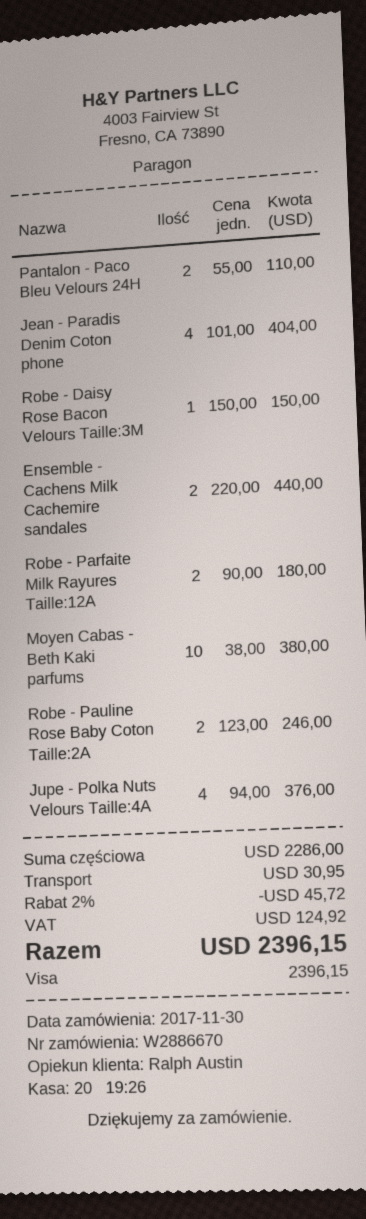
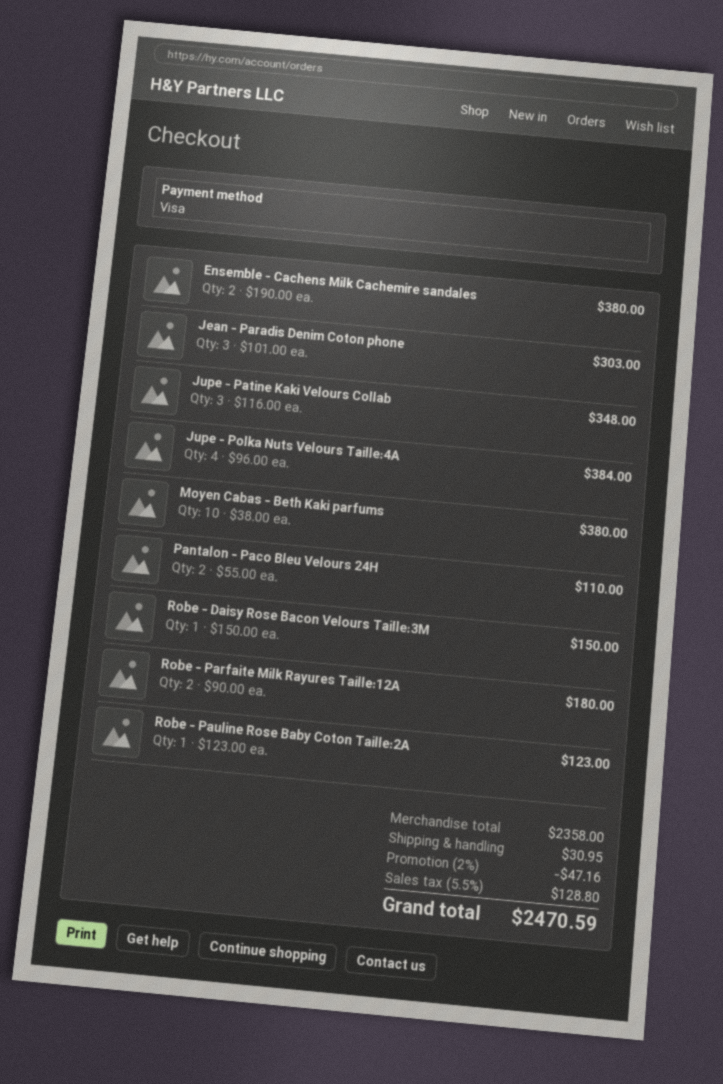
Jean - Paradis Denim Coton phone: 4 x 101.00 = 404.00 -> 3 x 101.00 = 303.00
Ensemble - Cachens Milk Cachemire sandales: 2 x 220.00 = 440.00 -> 2 x 190.00 = 380.00
Robe - Pauline Rose Baby Coton Taille:2A: 2 x 123.00 = 246.00 -> 1 x 123.00 = 123.00
Jupe - Polka Nuts Velours Taille:4A: 4 x 94.00 = 376.00 -> 4 x 96.00 = 384.00
Jupe - Patine Kaki Velours Collab: none -> 3 x 116.00 = 348.00
subtotal: 2286.00 -> 2358.00
discount: 2% = 45.72 -> 2% = 47.16
tax: 124.92 -> 128.80
total: 2396.15 -> 2470.59

